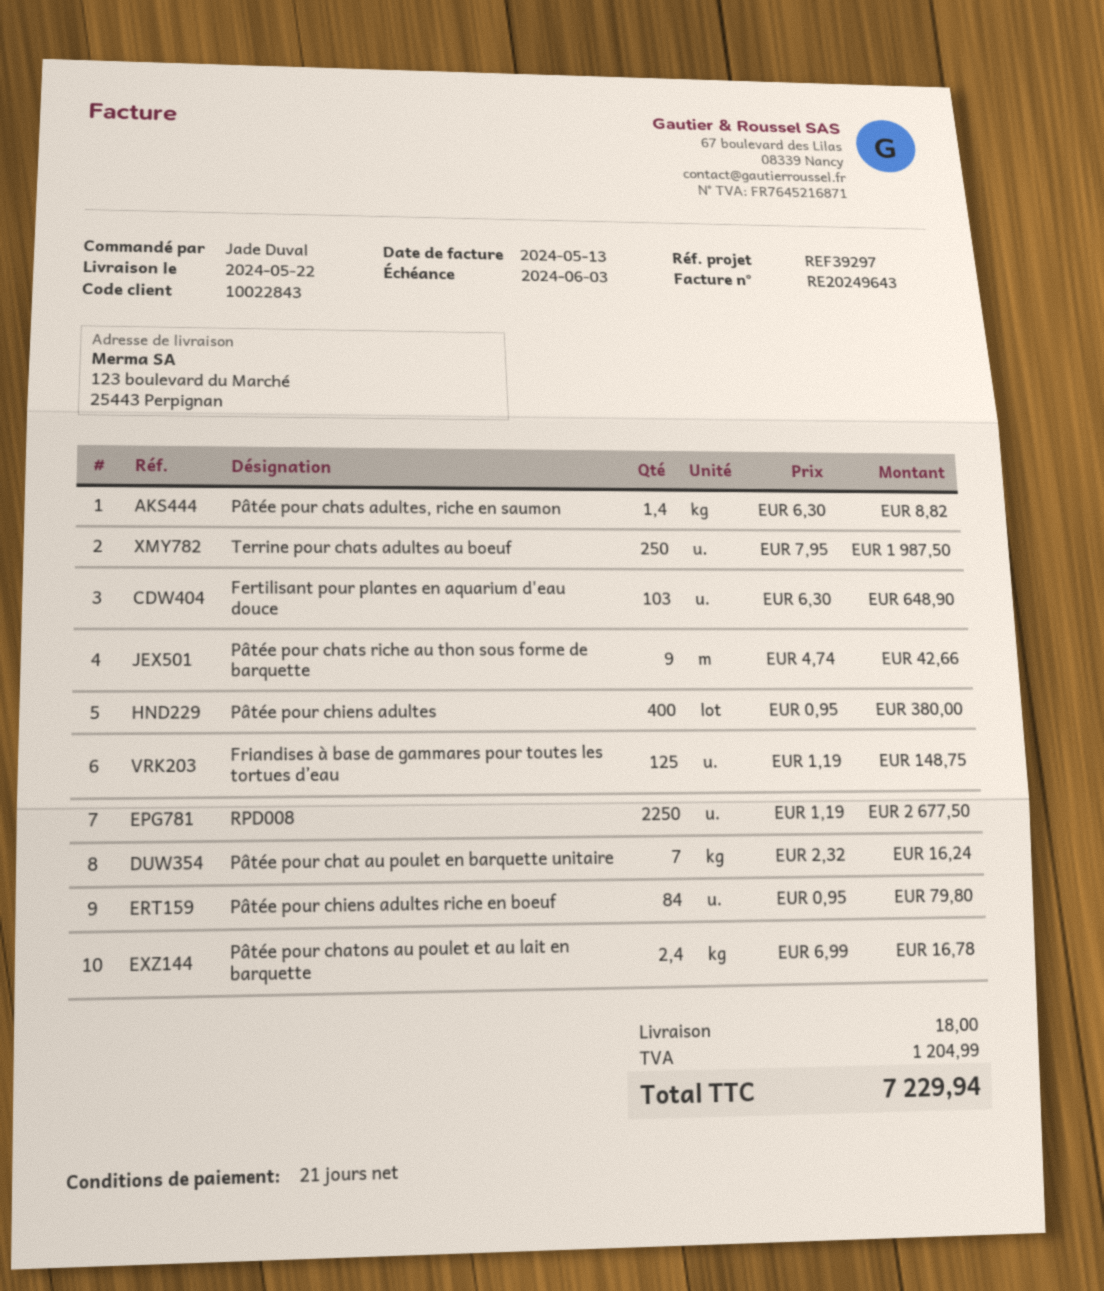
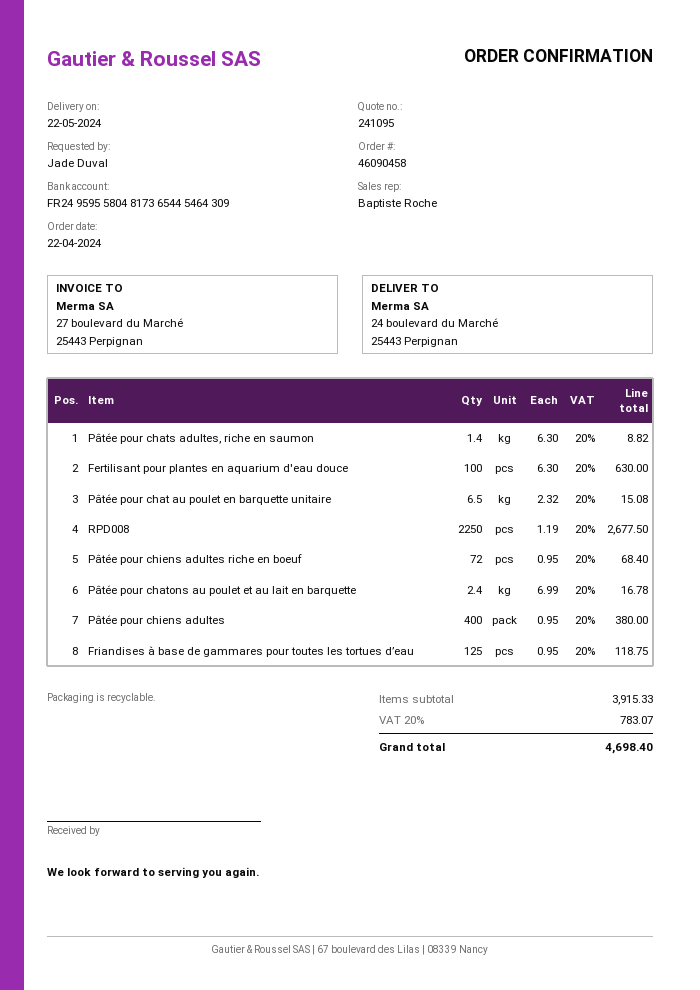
ship to: 123 boulevard du Marché, 25443 Perpignan -> 24 boulevard du Marché, 25443 Perpignan
Terrine pour chats adultes au boeuf: 250 x 7.95 = 1987.50 -> none
Fertilisant pour plantes en aquarium d'eau douce: 103 x 6.30 = 648.90 -> 100 x 6.30 = 630.00
Pâtée pour chats riche au thon sous forme de barquette: 9 x 4.74 = 42.66 -> none
Friandises à base de gammares pour toutes les tortues d’eau: 125 x 1.19 = 148.75 -> 125 x 0.95 = 118.75
Pâtée pour chat au poulet en barquette unitaire: 7 x 2.32 = 16.24 -> 6.5 x 2.32 = 15.08
Pâtée pour chiens adultes riche en boeuf: 84 x 0.95 = 79.80 -> 72 x 0.95 = 68.40
shipping: 18.00 -> none
tax: 1204.99 -> 783.07
total: 7229.94 -> 4698.40

